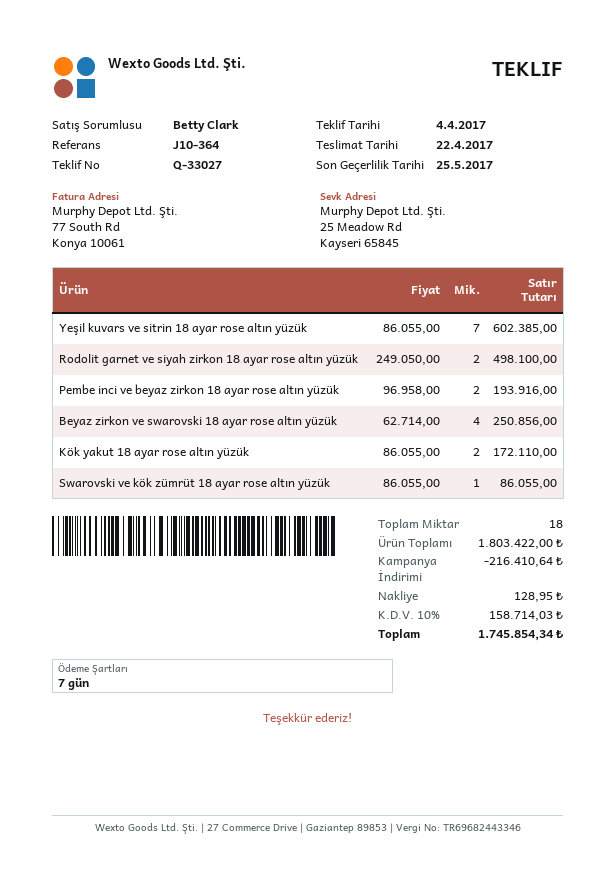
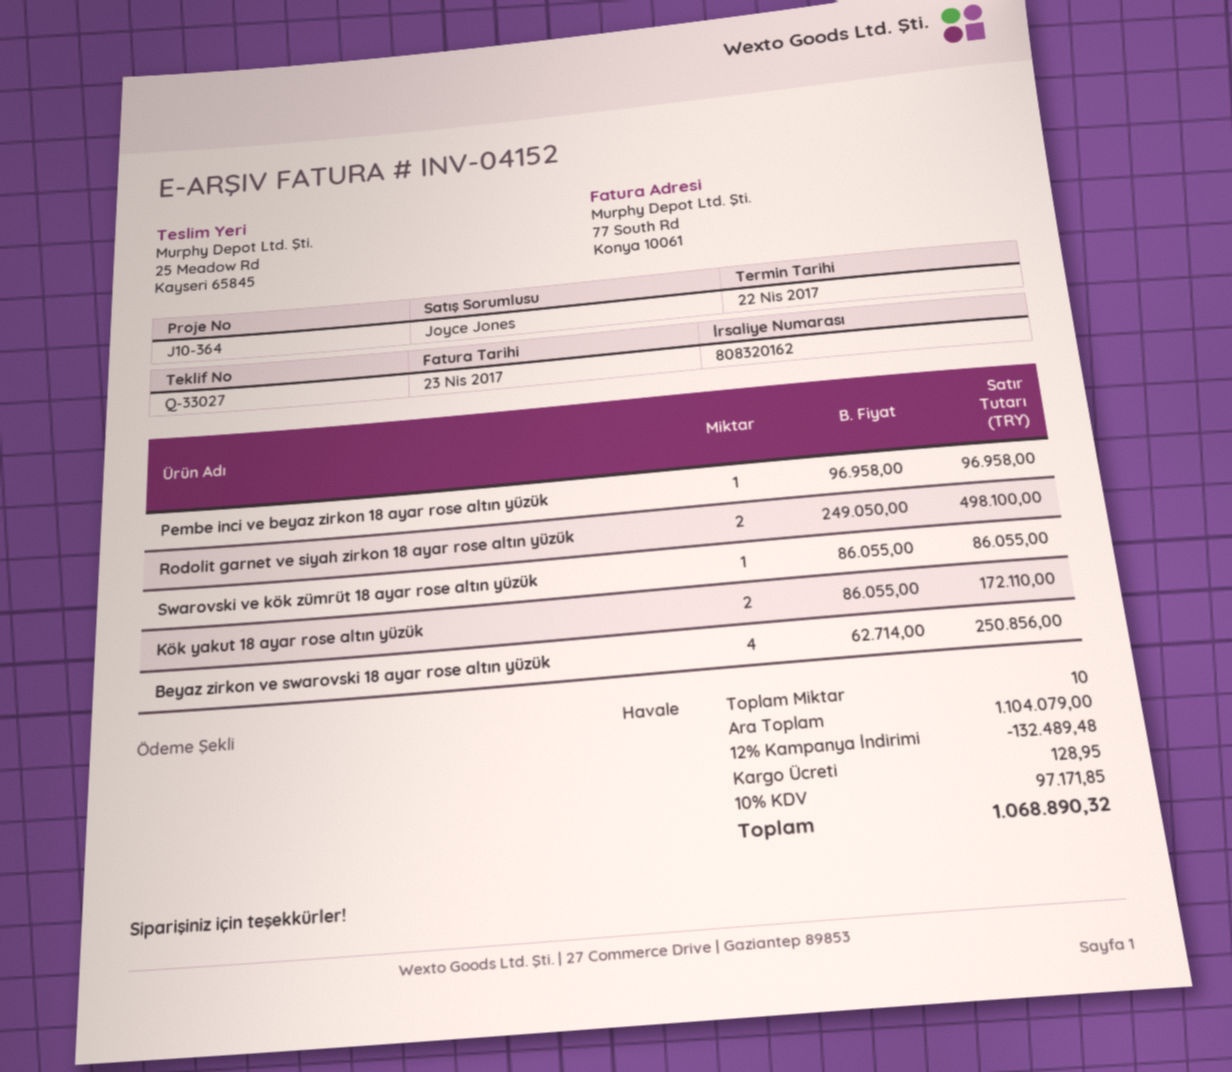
sales rep: Betty Clark -> Joyce Jones
Yeşil kuvars ve sitrin 18 ayar rose altın yüzük: 7 x 86055.00 = 602385.00 -> none
Pembe inci ve beyaz zirkon 18 ayar rose altın yüzük: 2 x 96958.00 = 193916.00 -> 1 x 96958.00 = 96958.00
total quantity: 18 -> 10
subtotal: 1803422.00 -> 1104079.00
discount: 216410.64 -> 132489.48
tax: 10% = 158714.03 -> 10% = 97171.85
total: 1745854.34 -> 1068890.32

